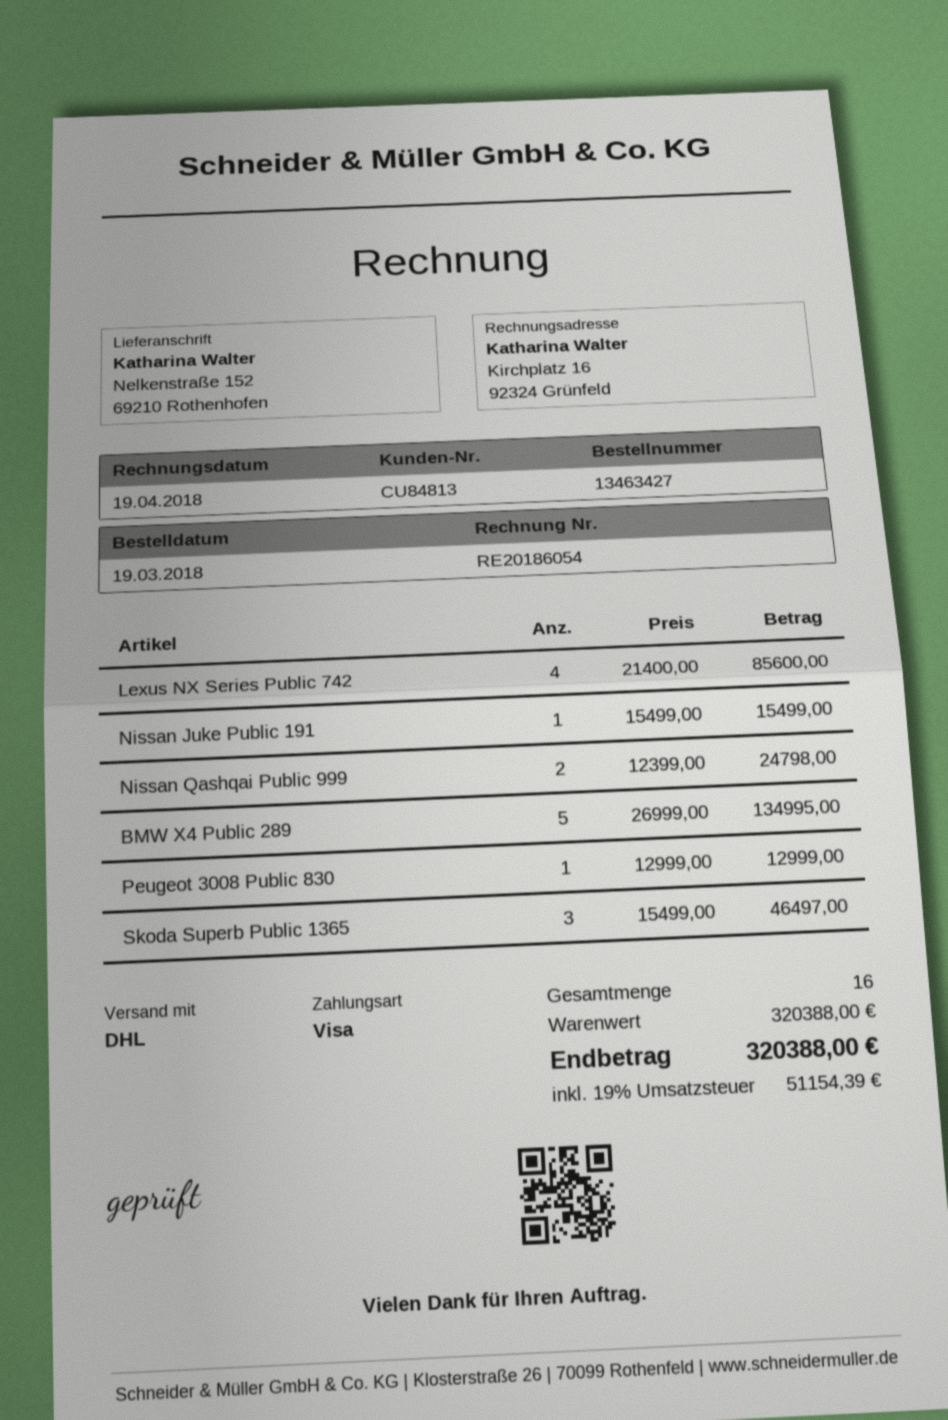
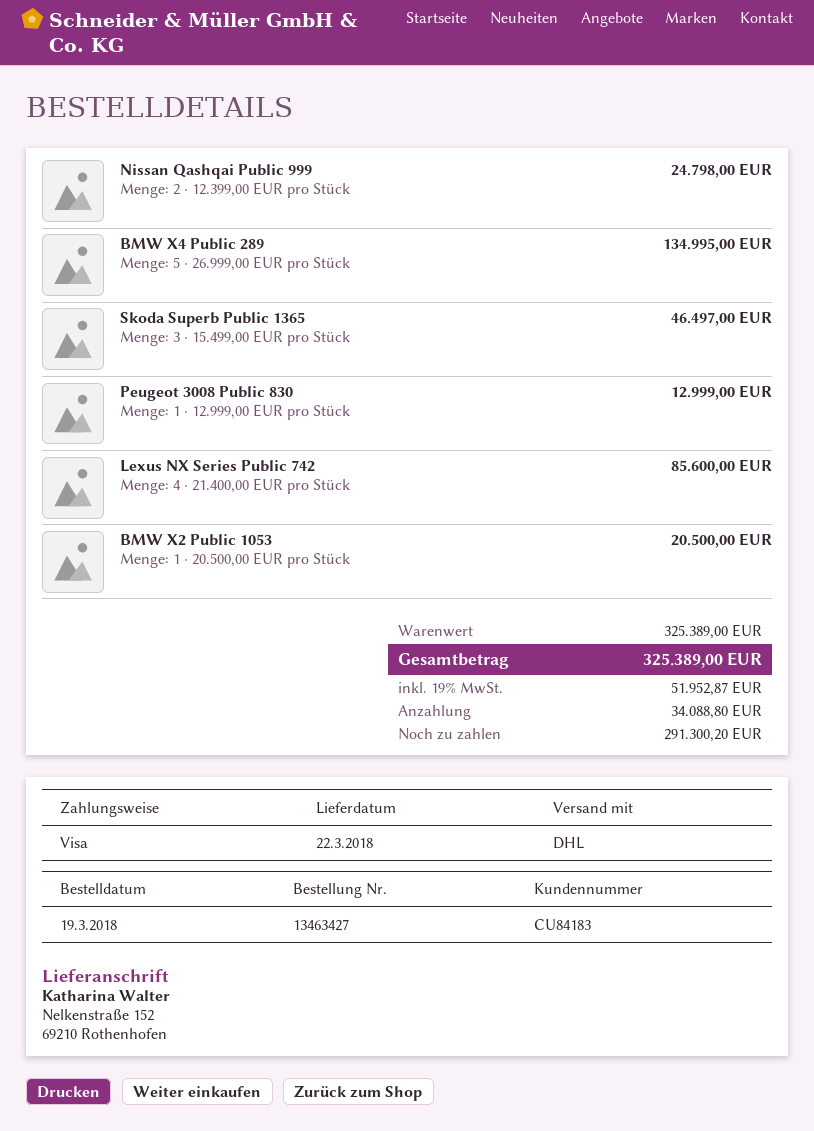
customer number: CU84813 -> CU84183
Nissan Juke Public 191: 1 x 15499.00 = 15499.00 -> none
BMW X2 Public 1053: none -> 1 x 20500.00 = 20500.00
subtotal: 320388.00 -> 325389.00
tax: 19% = 51154.39 -> 19% = 51952.87
total: 320388.00 -> 325389.00

